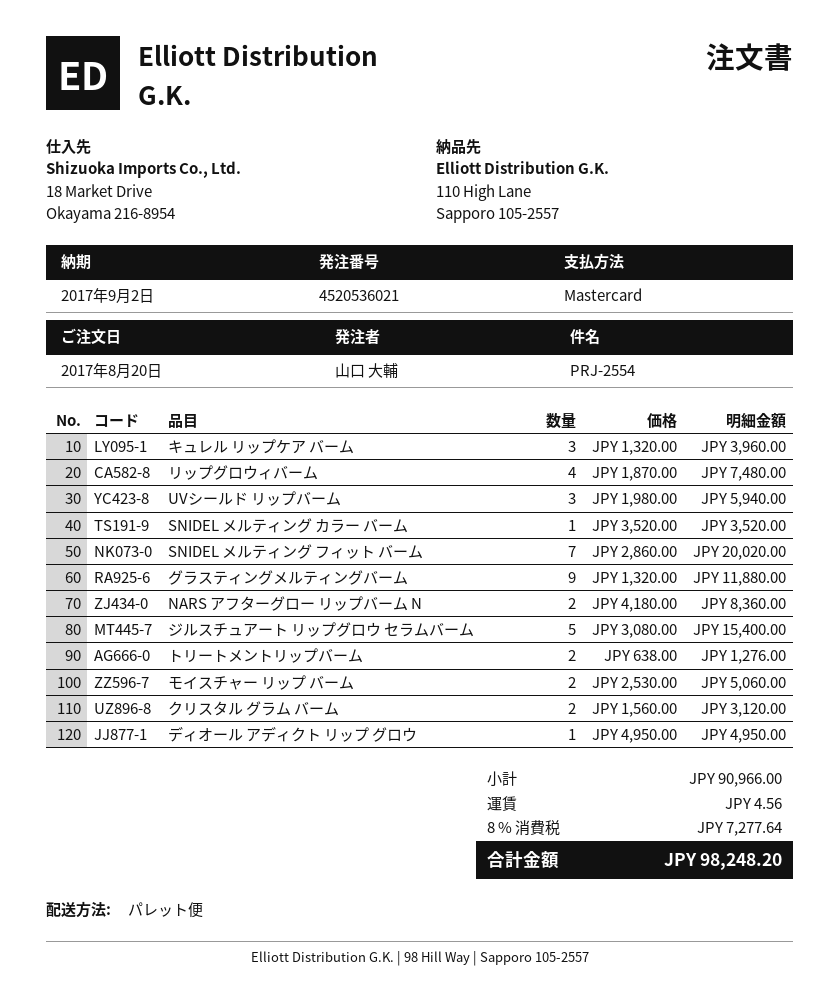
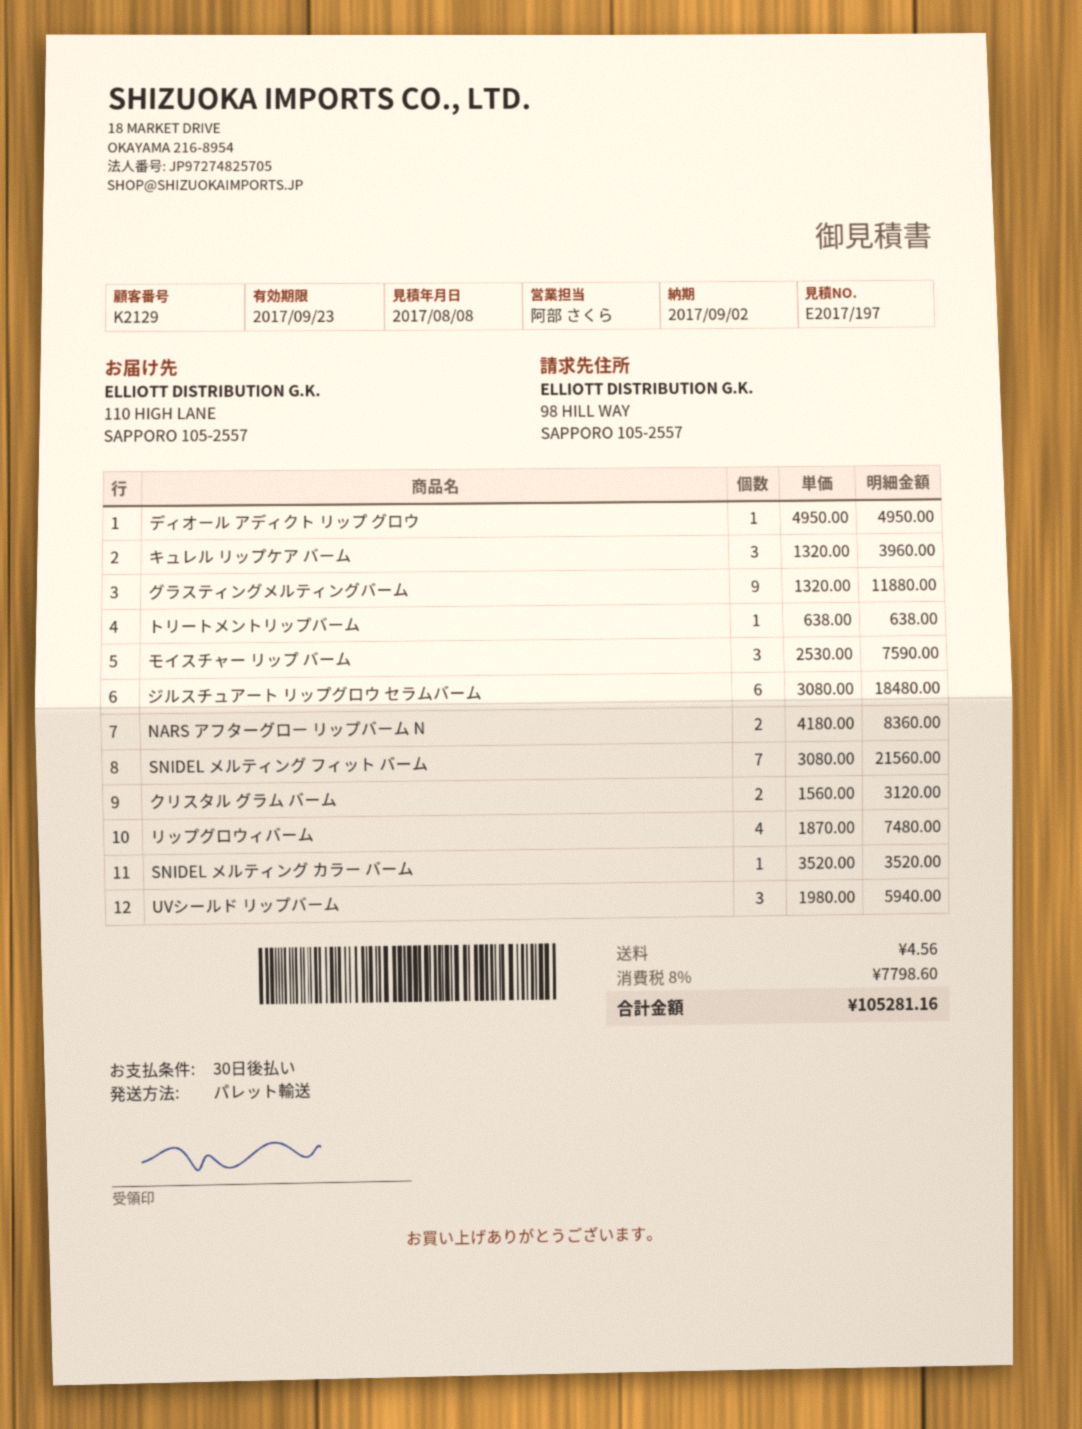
SNIDEL メルティング フィット バーム: 7 x 2860.00 = 20020.00 -> 7 x 3080.00 = 21560.00
ジルスチュアート リップグロウ セラムバーム: 5 x 3080.00 = 15400.00 -> 6 x 3080.00 = 18480.00
トリートメントリップバーム: 2 x 638.00 = 1276.00 -> 1 x 638.00 = 638.00
モイスチャー リップ バーム: 2 x 2530.00 = 5060.00 -> 3 x 2530.00 = 7590.00
tax: 8% = 7277.64 -> 8% = 7798.60
total: 98248.20 -> 105281.16

